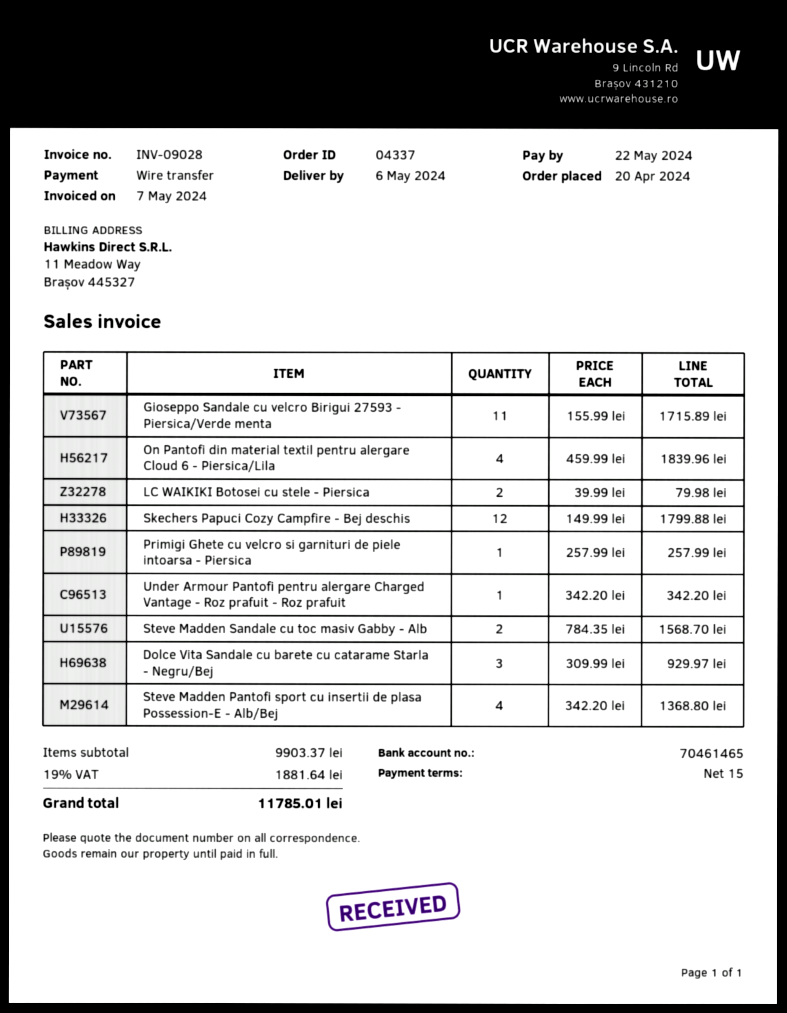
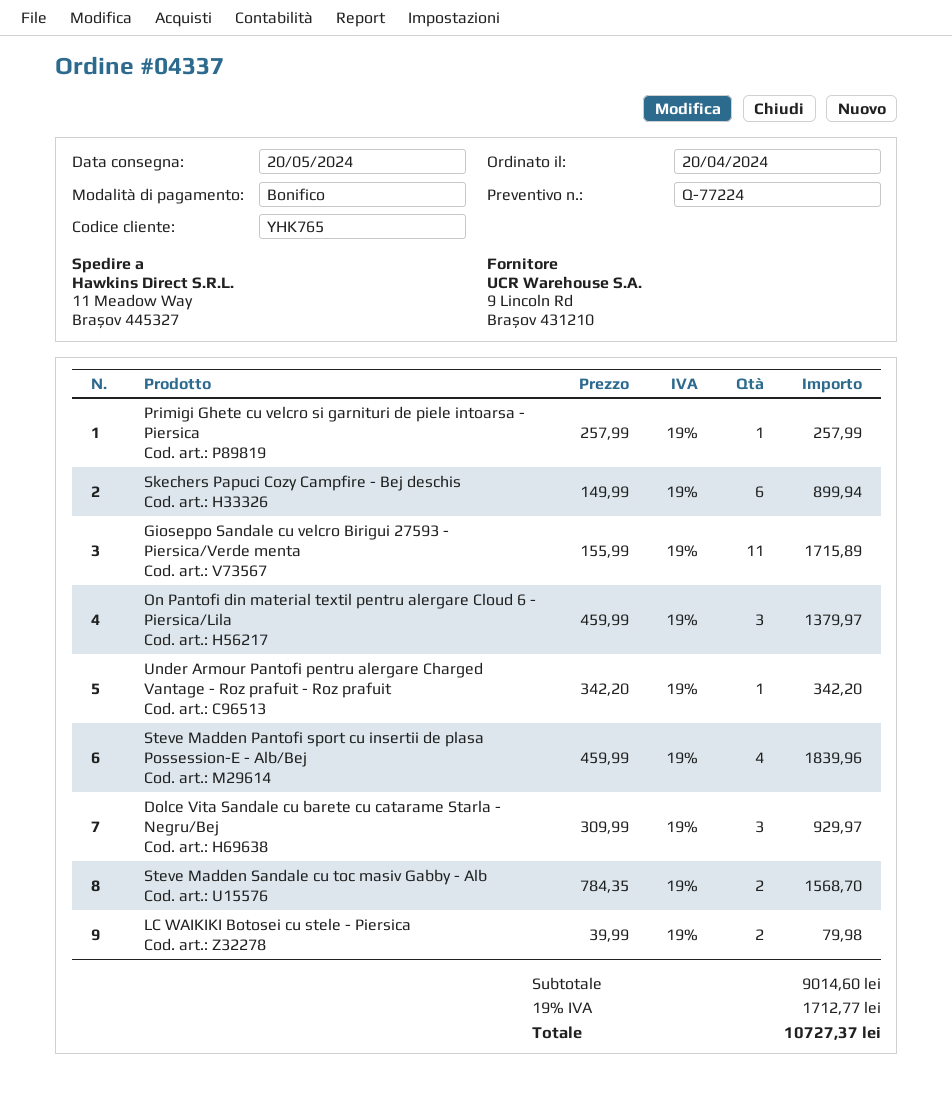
delivery date: 2024-05-06 -> 2024-05-20
On Pantofi din material textil pentru alergare Cloud 6 - Piersica/Lila: 4 x 459.99 = 1839.96 -> 3 x 459.99 = 1379.97
Skechers Papuci Cozy Campfire - Bej deschis: 12 x 149.99 = 1799.88 -> 6 x 149.99 = 899.94
Steve Madden Pantofi sport cu insertii de plasa Possession-E - Alb/Bej: 4 x 342.20 = 1368.80 -> 4 x 459.99 = 1839.96
subtotal: 9903.37 -> 9014.60
tax: 19% = 1881.64 -> 19% = 1712.77
total: 11785.01 -> 10727.37

